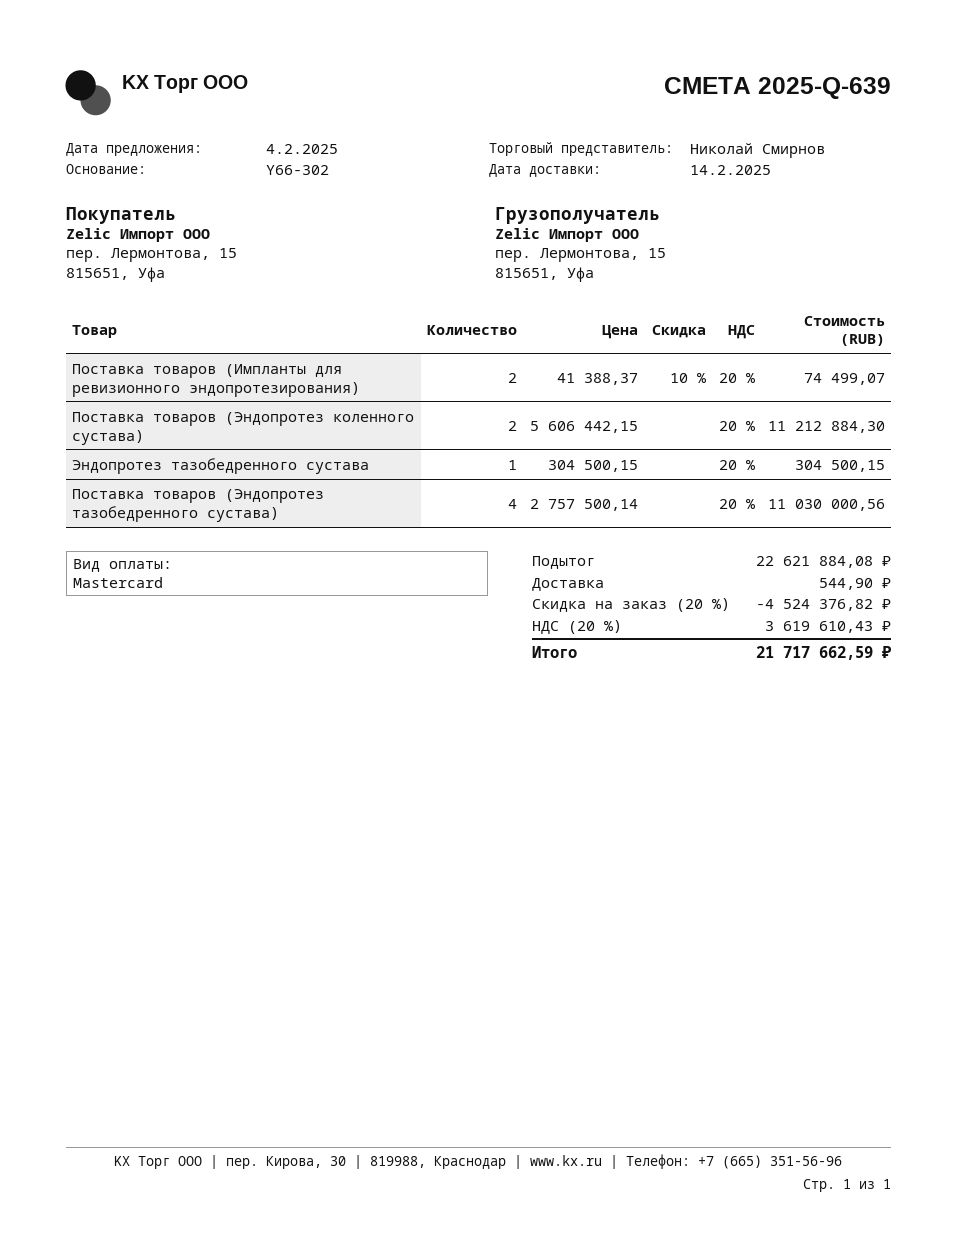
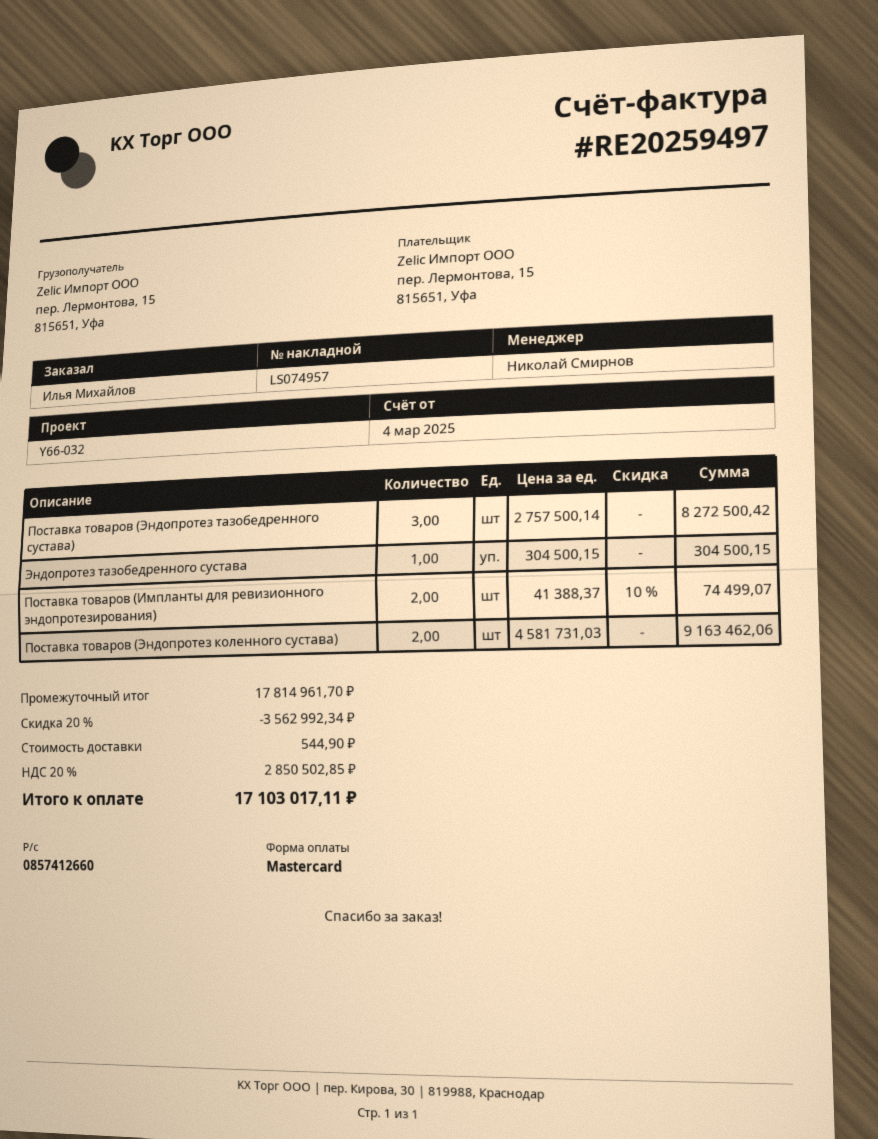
reference: Y66-302 -> Y66-032
Поставка товаров (Эндопротез коленного сустава): 2 x 5606442.15 = 11212884.30 -> 2 x 4581731.03 = 9163462.06
Поставка товаров (Эндопротез тазобедренного сустава): 4 x 2757500.14 = 11030000.56 -> 3 x 2757500.14 = 8272500.42
subtotal: 22621884.08 -> 17814961.70
discount: 20% = 4524376.82 -> 20% = 3562992.34
tax: 20% = 3619610.43 -> 20% = 2850502.85
total: 21717662.59 -> 17103017.11

